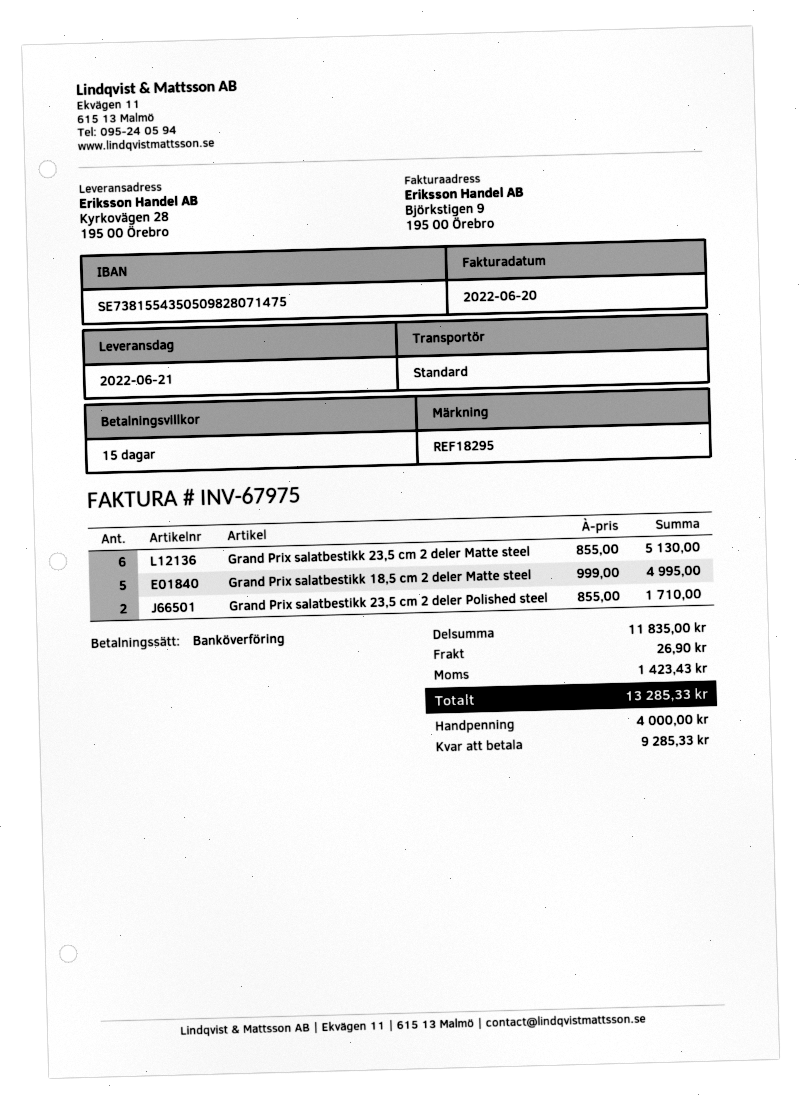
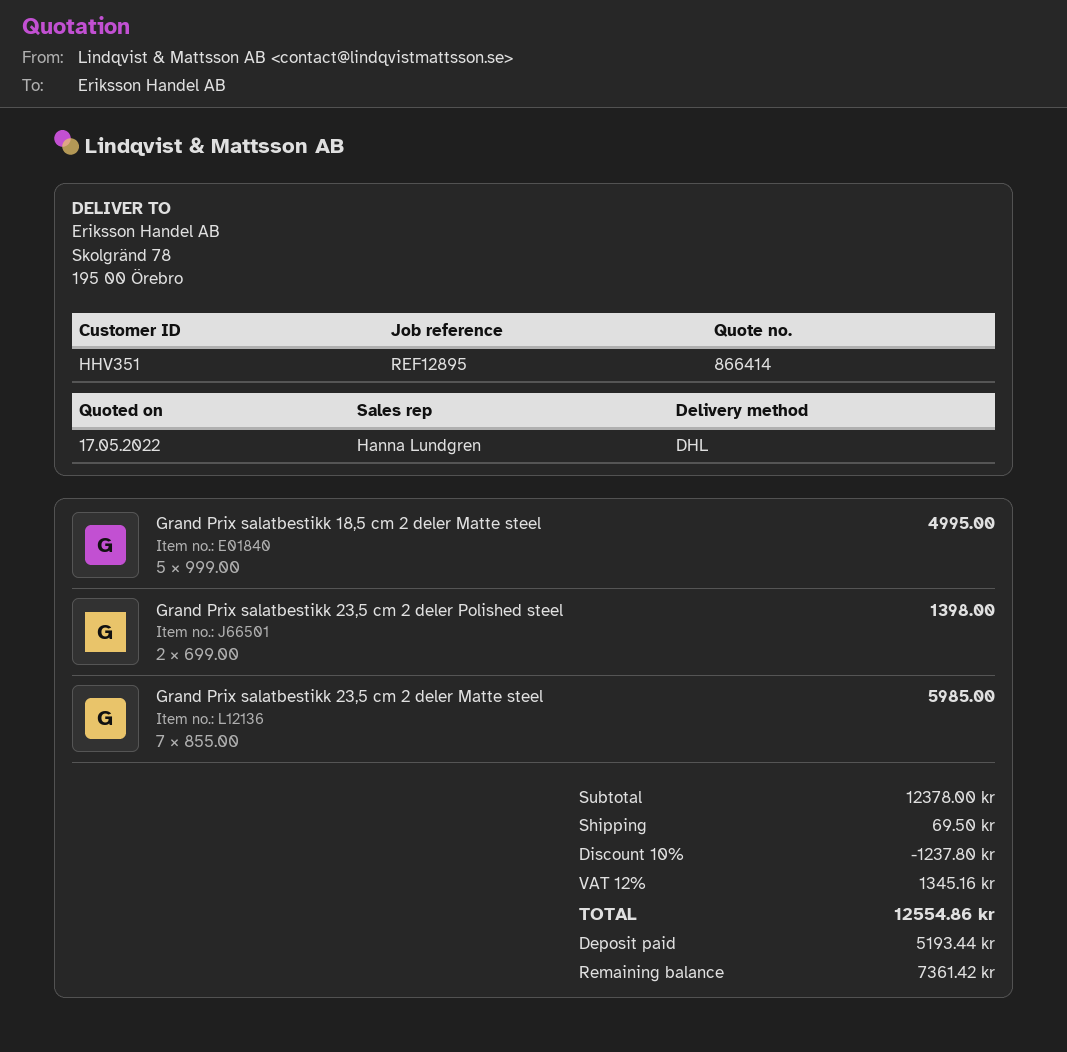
reference: REF18295 -> REF12895
shipping method: standard -> DHL
ship to: Kyrkovägen 28, 195 00 Örebro -> Skolgränd 78, 195 00 Örebro
Grand Prix salatbestikk 23,5 cm 2 deler Matte steel: 6 x 855.00 = 5130.00 -> 7 x 855.00 = 5985.00
Grand Prix salatbestikk 23,5 cm 2 deler Polished steel: 2 x 855.00 = 1710.00 -> 2 x 699.00 = 1398.00
subtotal: 11835.00 -> 12378.00
discount: none -> 10% = 1237.80
shipping: 26.90 -> 69.50
tax: 1423.43 -> 1345.16
total: 13285.33 -> 12554.86
deposit: 4000.00 -> 5193.44
balance: 9285.33 -> 7361.42

